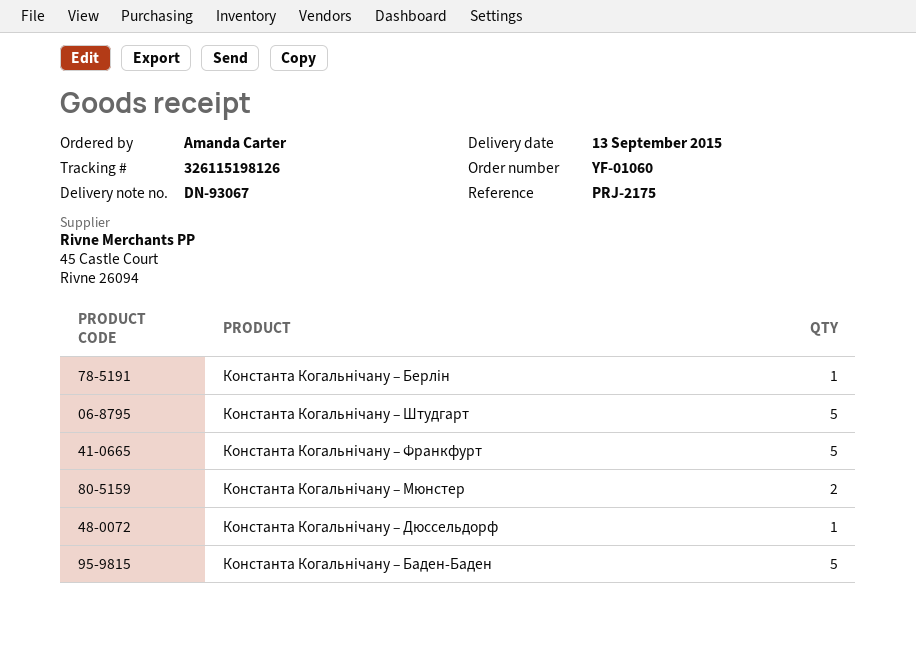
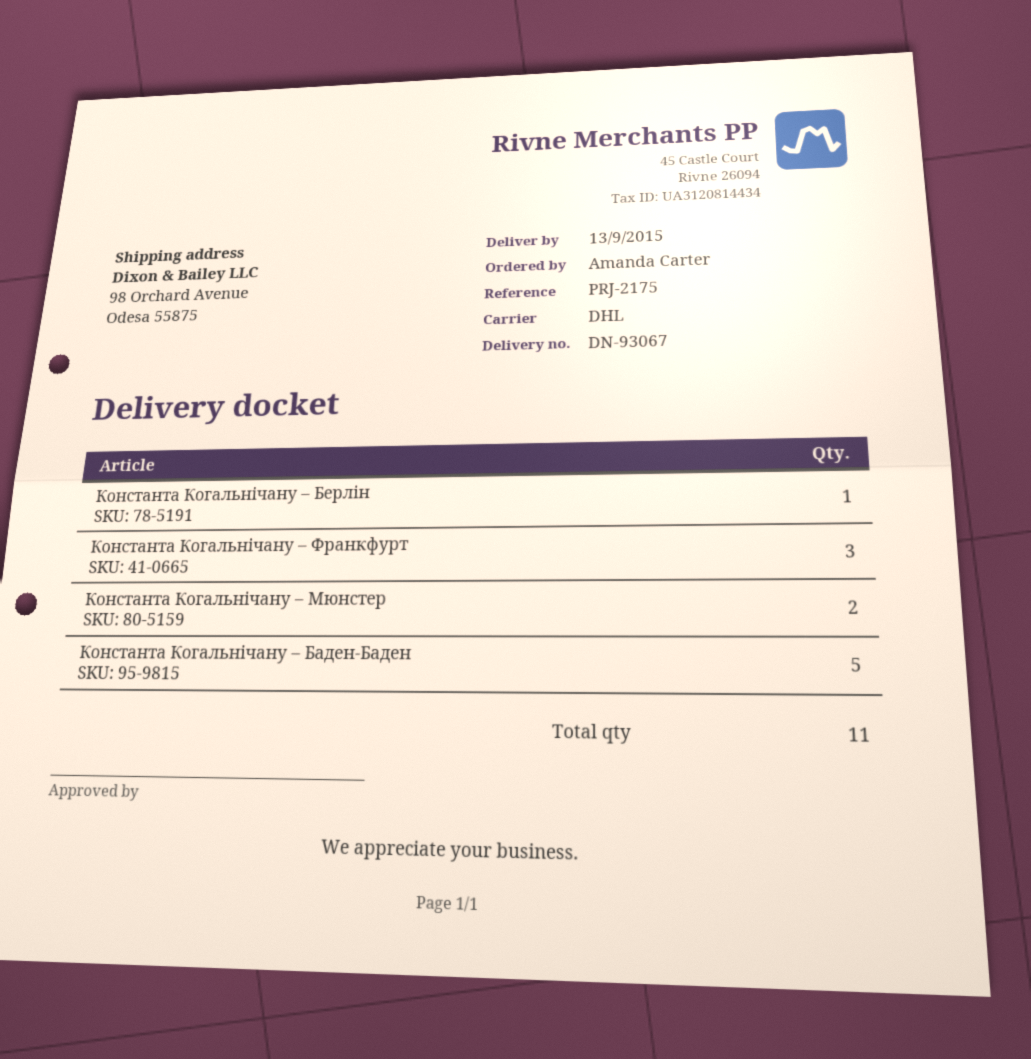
Константа Когальнічану – Штудгарт: 5 -> none
Константа Когальнічану – Франкфурт: 5 -> 3
Константа Когальнічану – Дюссельдорф: 1 -> none

